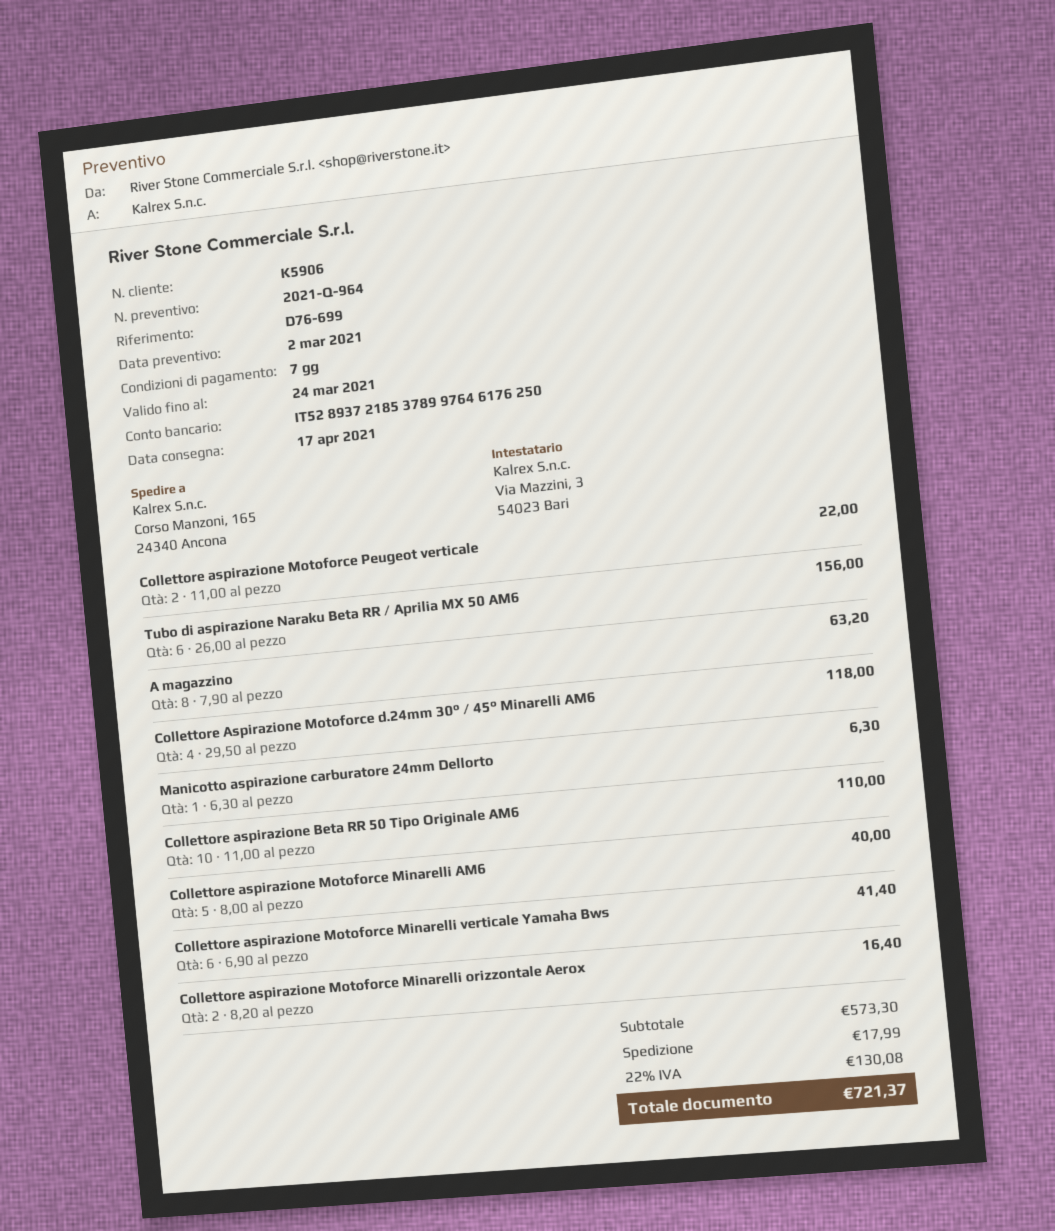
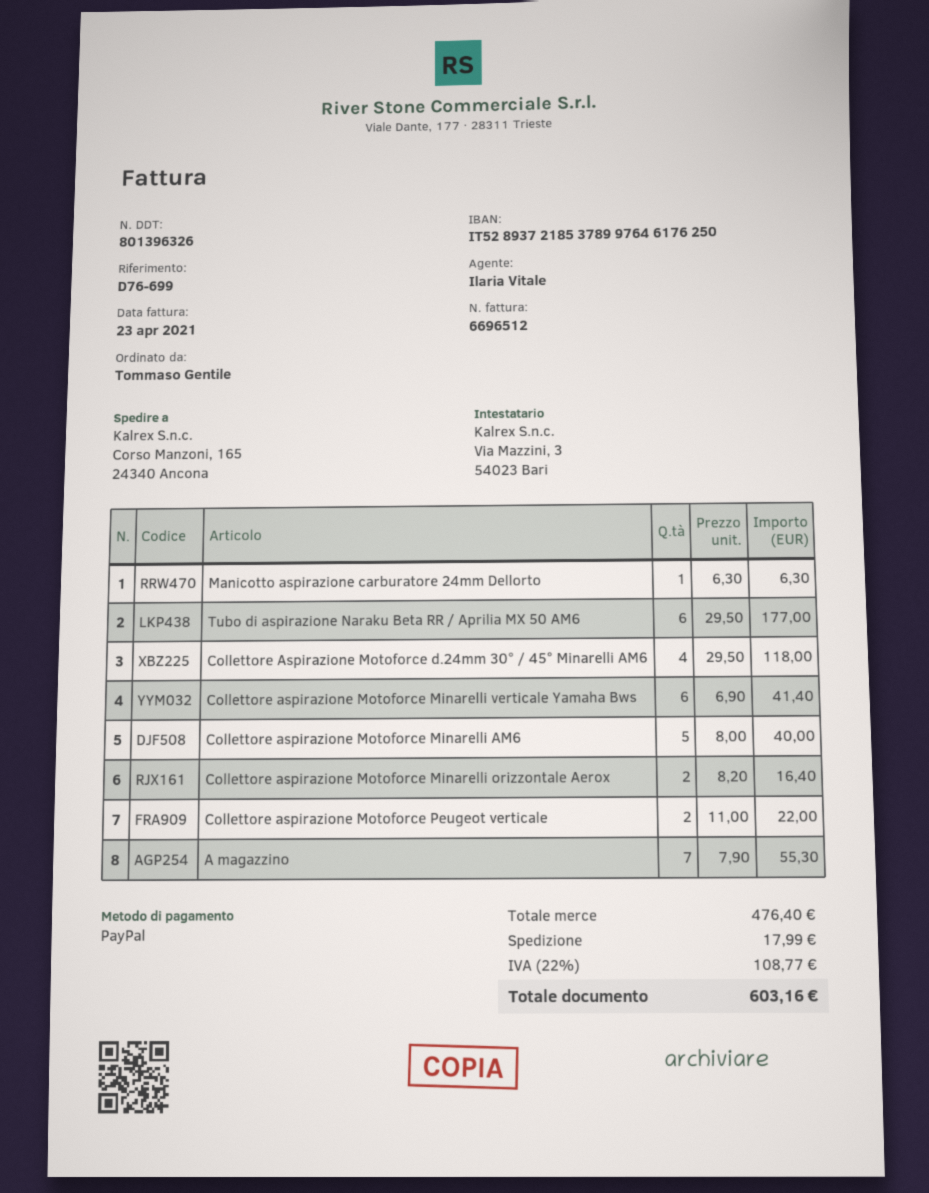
Tubo di aspirazione Naraku Beta RR / Aprilia MX 50 AM6: 6 x 26.00 = 156.00 -> 6 x 29.50 = 177.00
A magazzino: 8 x 7.90 = 63.20 -> 7 x 7.90 = 55.30
Collettore aspirazione Beta RR 50 Tipo Originale AM6: 10 x 11.00 = 110.00 -> none
subtotal: 573.30 -> 476.40
tax: 22% = 130.08 -> 22% = 108.77
total: 721.37 -> 603.16

